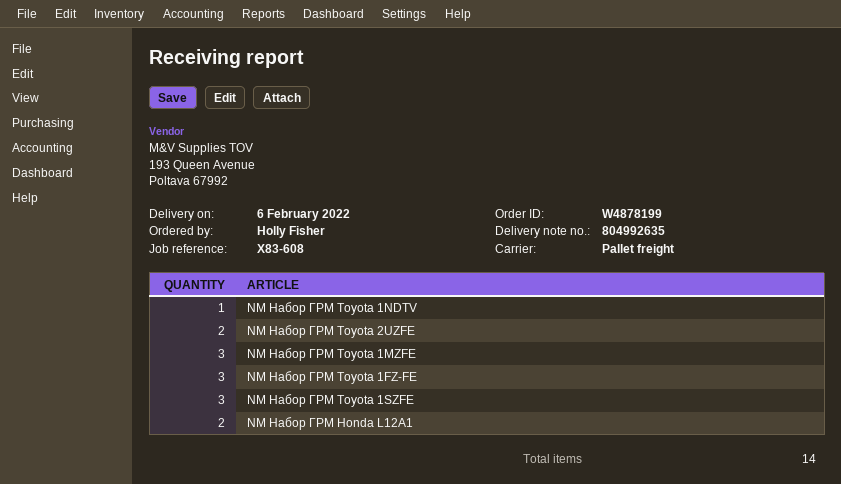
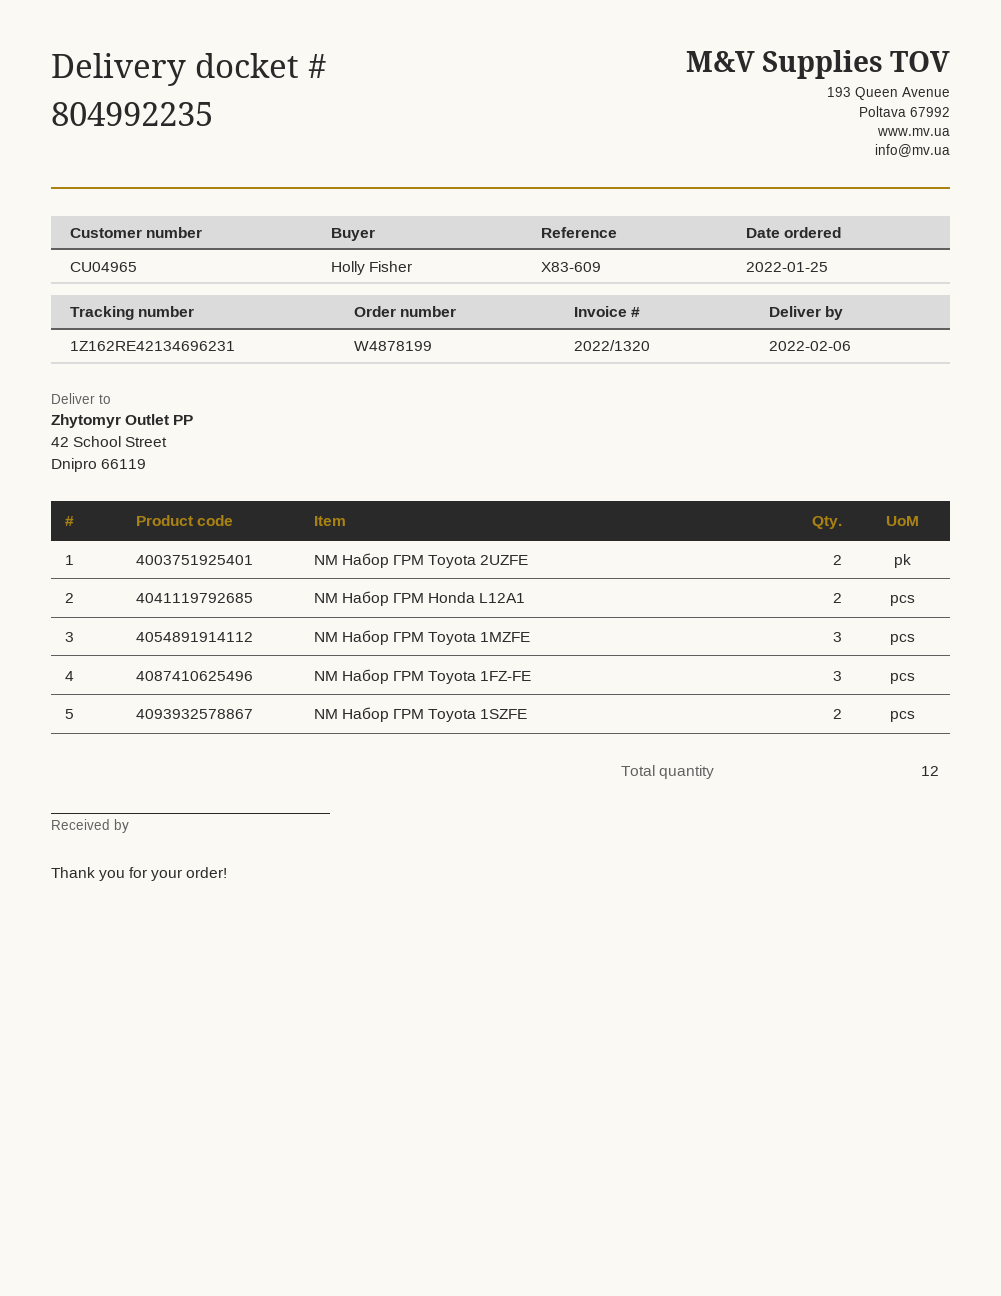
delivery note number: 804992635 -> 804992235
reference: X83-608 -> X83-609
NM Набор ГРМ Toyota 1NDTV: 1 -> none
NM Набор ГРМ Toyota 1SZFE: 3 -> 2
total quantity: 14 -> 12

